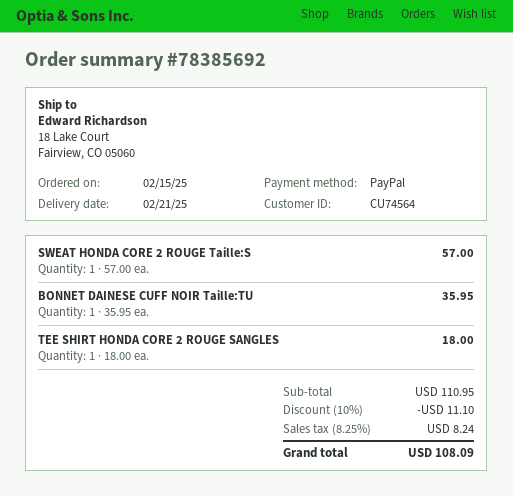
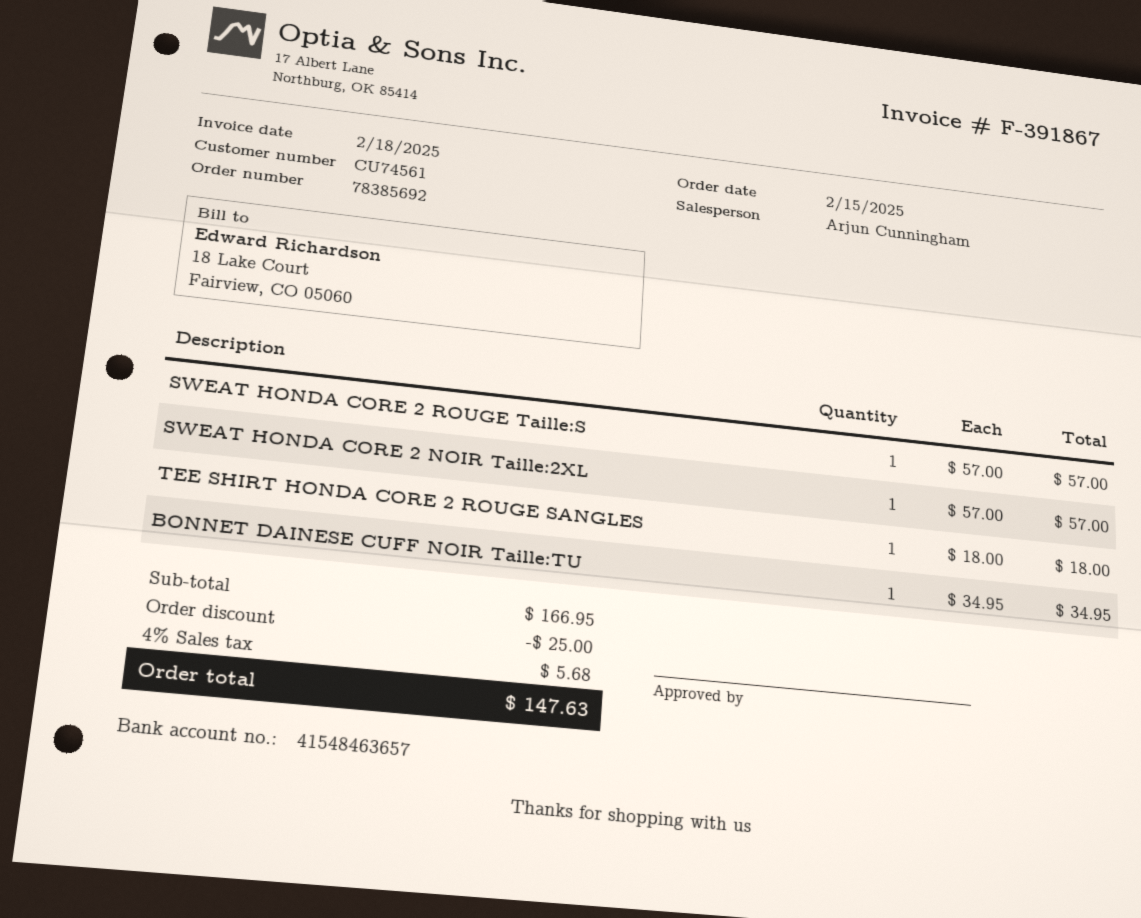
customer number: CU74564 -> CU74561
BONNET DAINESE CUFF NOIR Taille:TU: 1 x 35.95 = 35.95 -> 1 x 34.95 = 34.95
SWEAT HONDA CORE 2 NOIR Taille:2XL: none -> 1 x 57.00 = 57.00
subtotal: 110.95 -> 166.95
discount: 11.10 -> 25.00
tax: 8.25% = 8.24 -> 4% = 5.68
total: 108.09 -> 147.63

